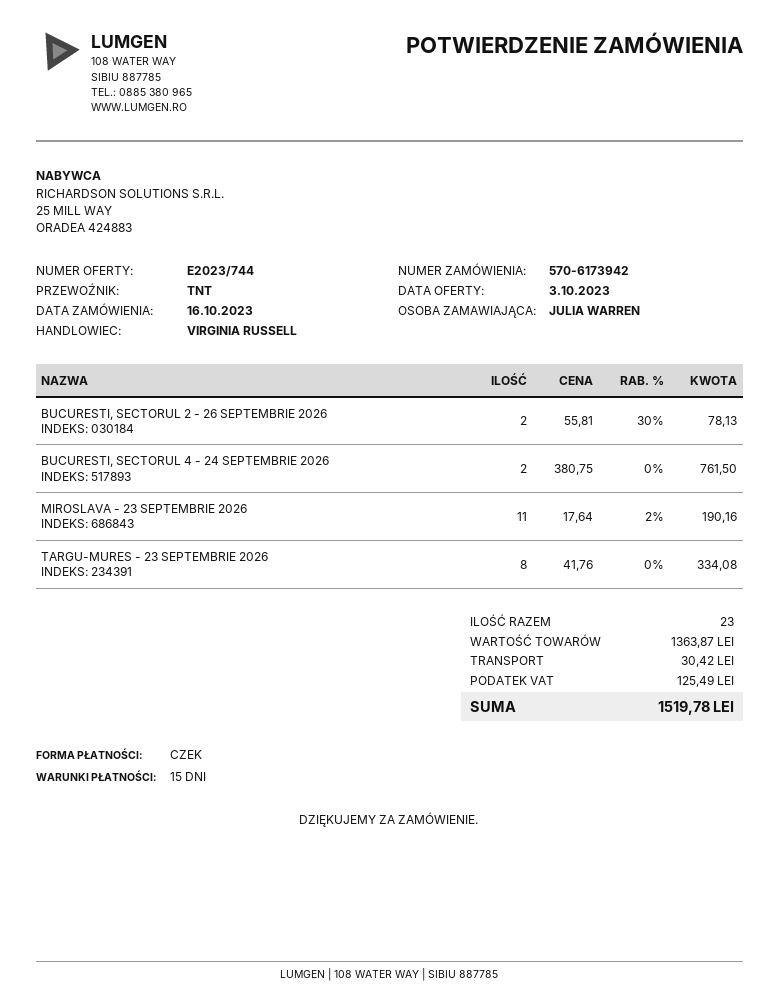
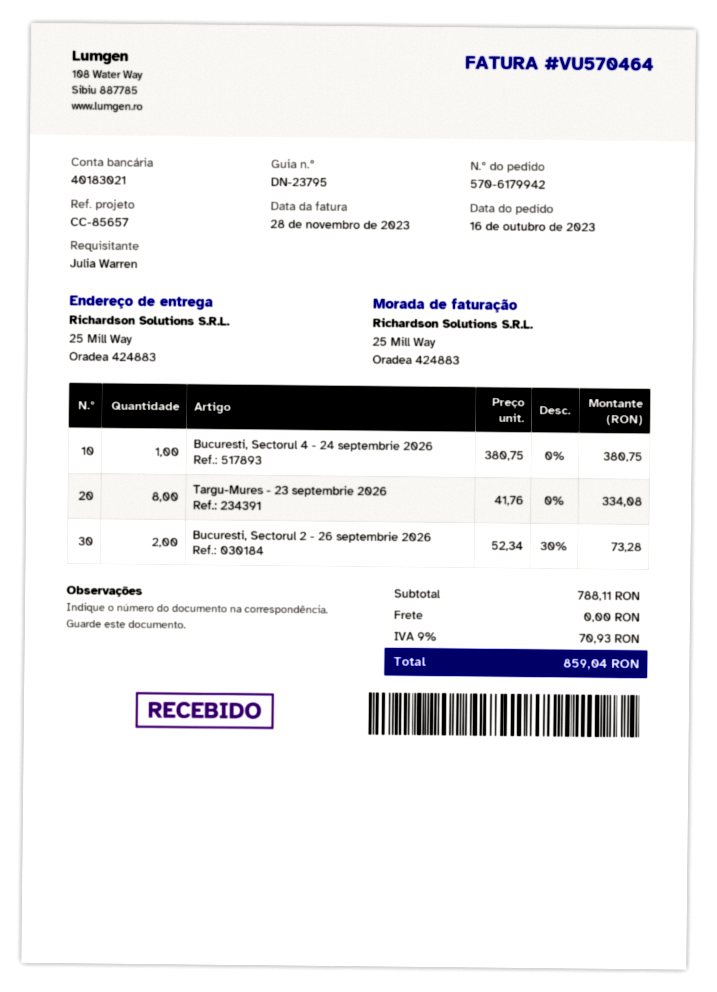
order number: 570-6173942 -> 570-6179942
BUCURESTI, SECTORUL 2 - 26 SEPTEMBRIE 2026: 2 x 55.81 - 30% = 78.13 -> 2 x 52.34 - 30% = 73.28
BUCURESTI, SECTORUL 4 - 24 SEPTEMBRIE 2026: 2 x 380.75 = 761.50 -> 1 x 380.75 = 380.75
MIROSLAVA - 23 SEPTEMBRIE 2026: 11 x 17.64 - 2% = 190.16 -> none
subtotal: 1363.87 -> 788.11
shipping: 30.42 -> 0.00
tax: 125.49 -> 70.93
total: 1519.78 -> 859.04

